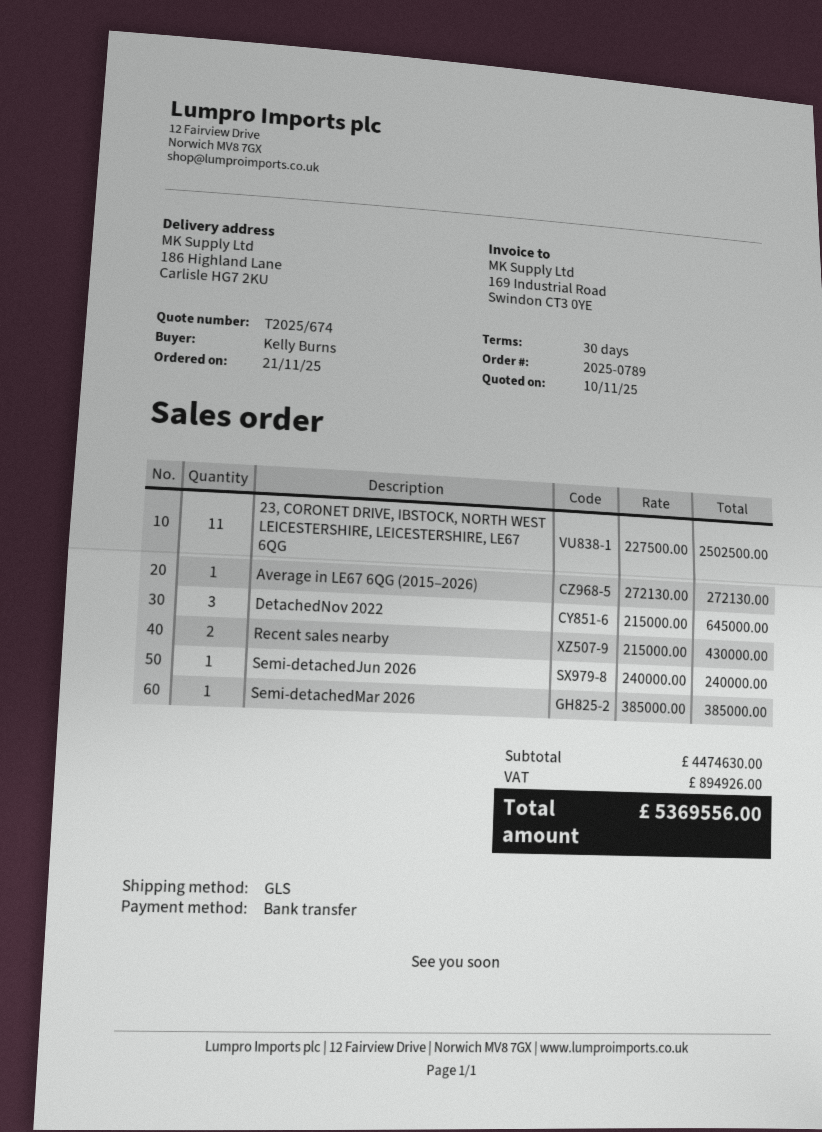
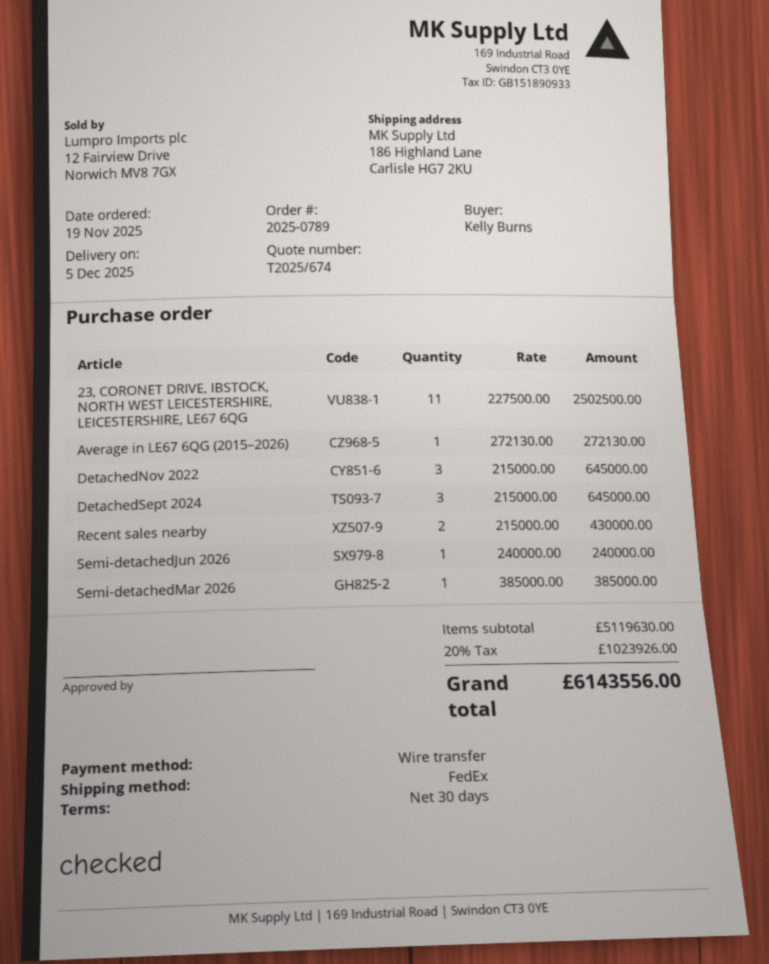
order date: 2025-11-21 -> 2025-11-19
shipping method: GLS -> FedEx
DetachedSept 2024: none -> 3 x 215000.00 = 645000.00
subtotal: 4474630.00 -> 5119630.00
tax: 894926.00 -> 1023926.00
total: 5369556.00 -> 6143556.00

